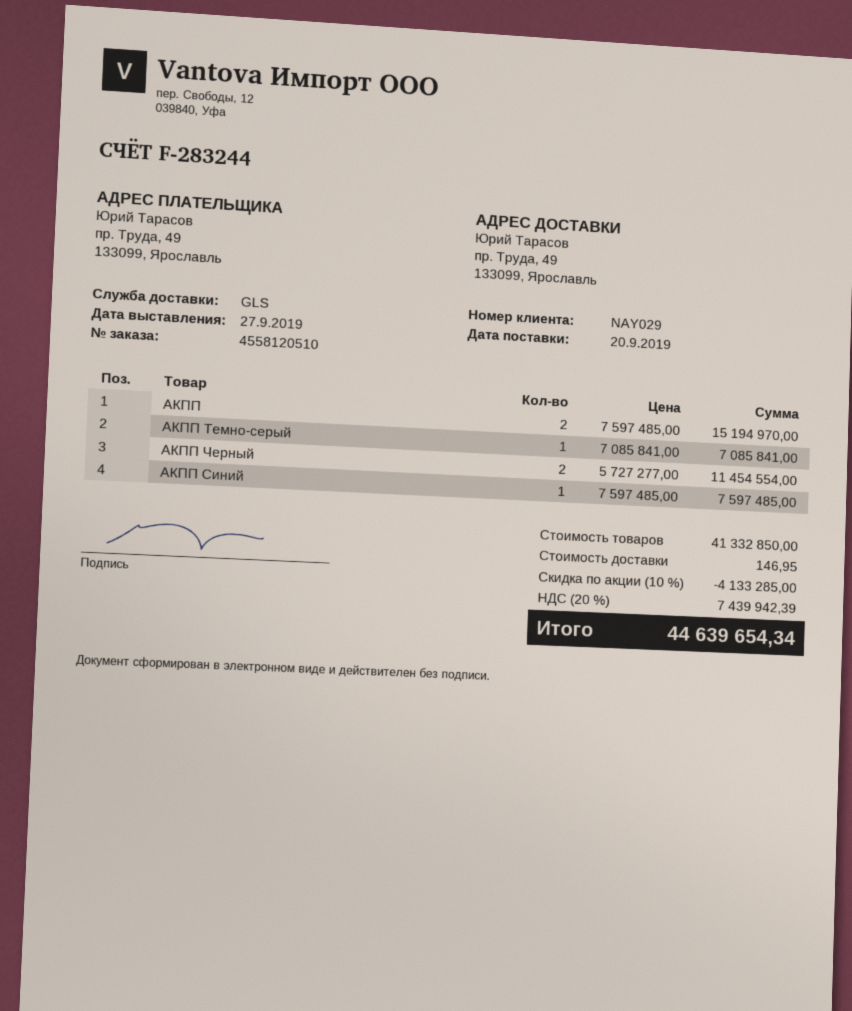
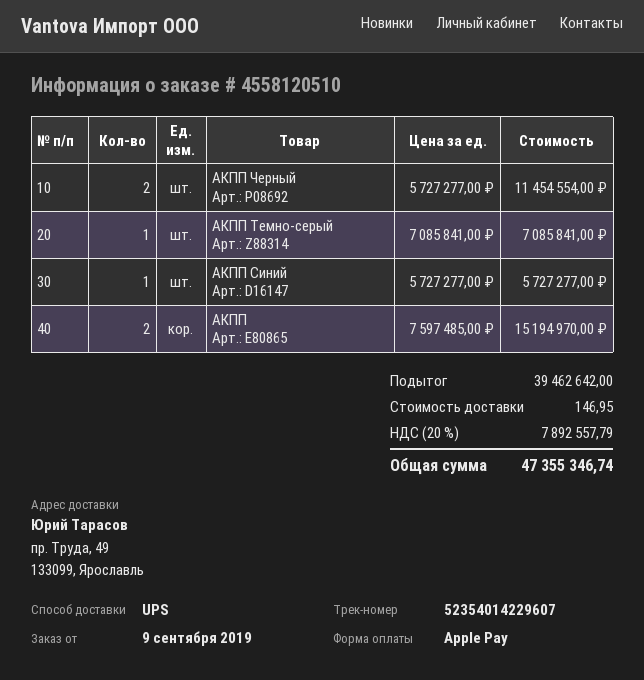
shipping method: GLS -> UPS
АКПП Синий: 1 x 7597485.00 = 7597485.00 -> 1 x 5727277.00 = 5727277.00
subtotal: 41332850.00 -> 39462642.00
discount: 10% = 4133285.00 -> none
tax: 20% = 7439942.39 -> 20% = 7892557.79
total: 44639654.34 -> 47355346.74

